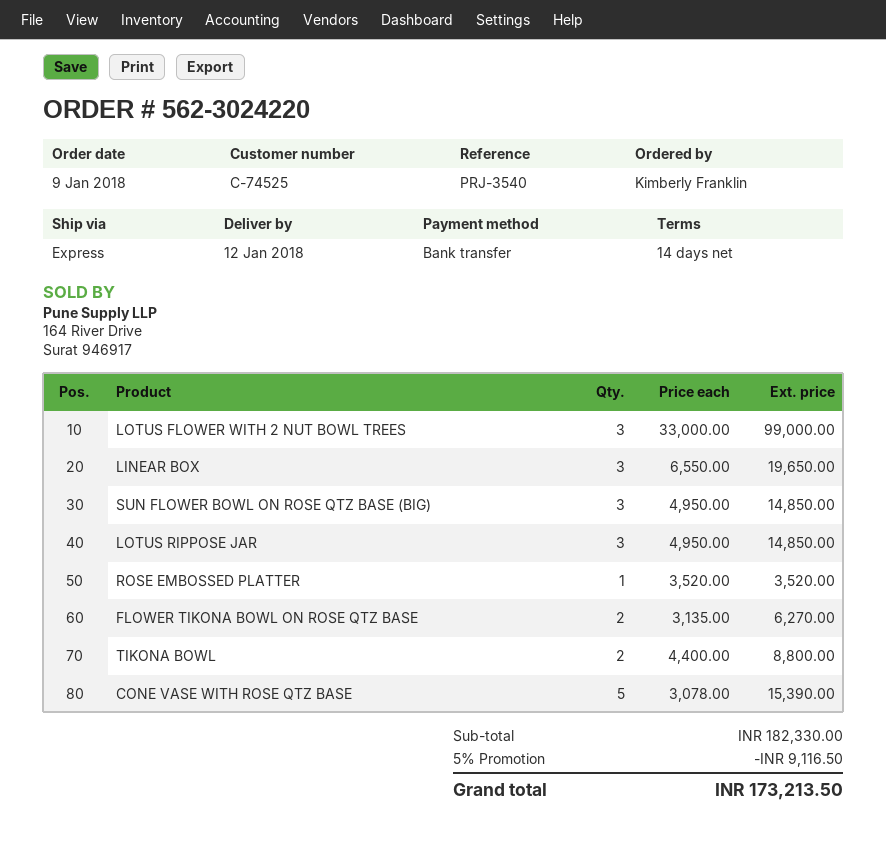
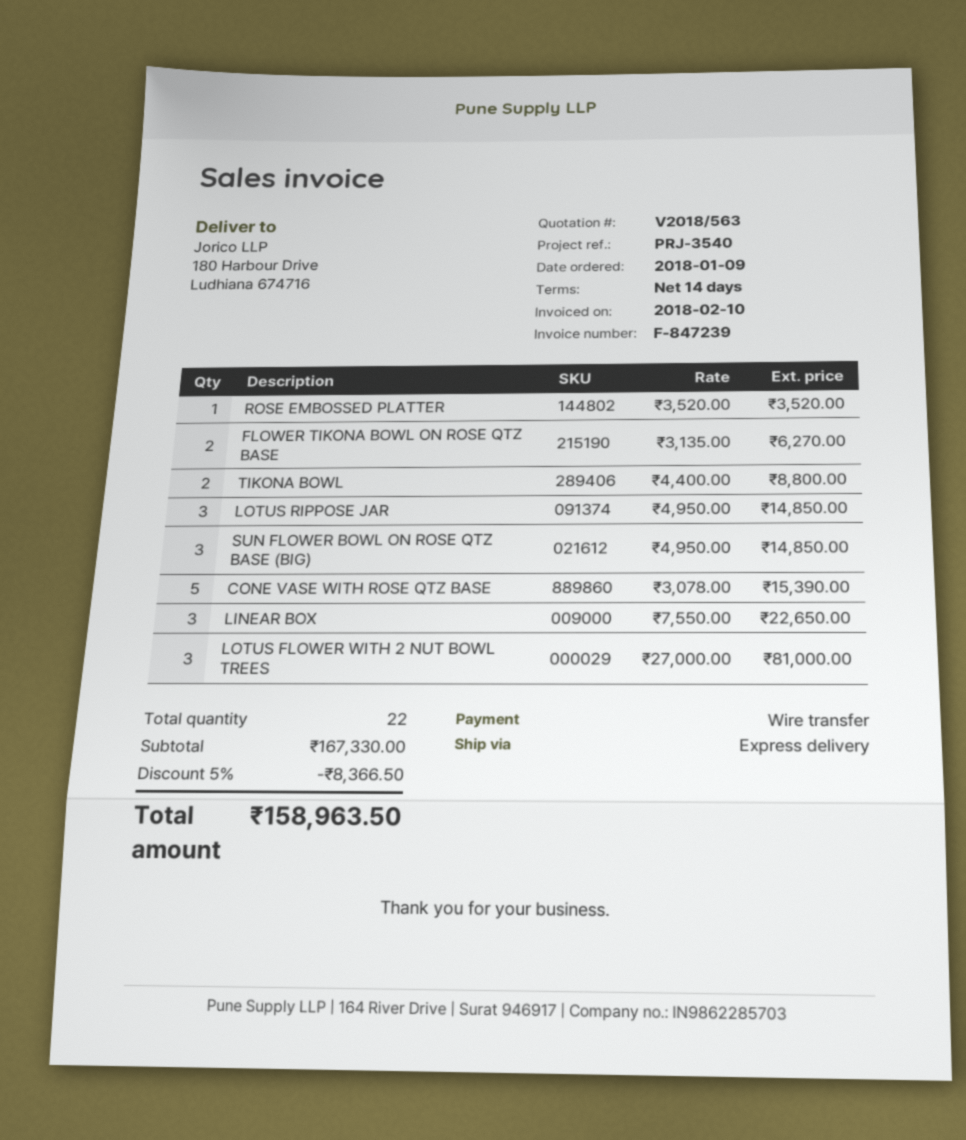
LOTUS FLOWER WITH 2 NUT BOWL TREES: 3 x 33000.00 = 99000.00 -> 3 x 27000.00 = 81000.00
LINEAR BOX: 3 x 6550.00 = 19650.00 -> 3 x 7550.00 = 22650.00
subtotal: 182330.00 -> 167330.00
discount: 5% = 9116.50 -> 5% = 8366.50
total: 173213.50 -> 158963.50

